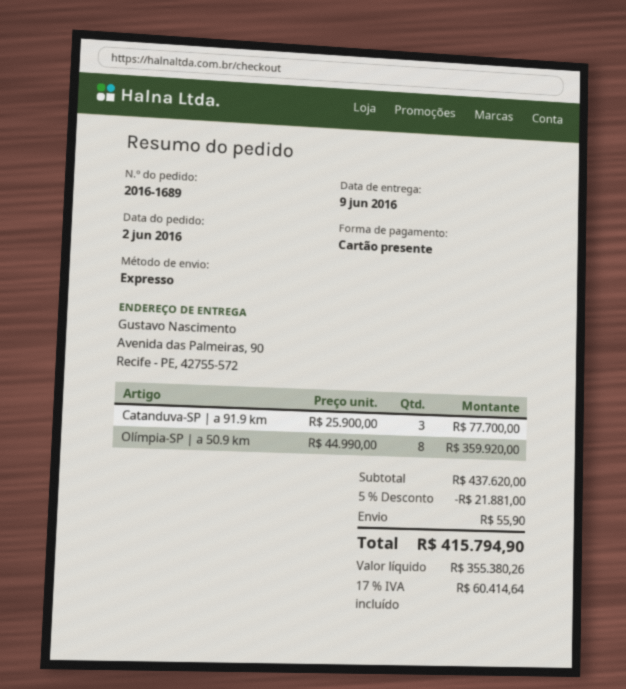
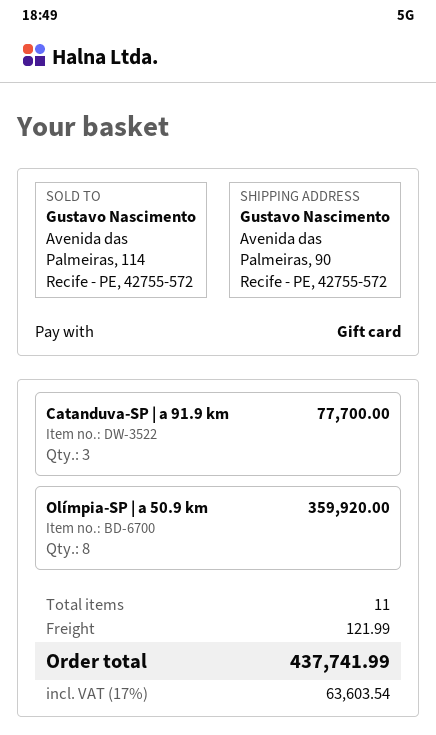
discount: 5% = 21881.00 -> none
shipping: 55.90 -> 121.99
tax: 17% = 60414.64 -> 17% = 63603.54
total: 415794.90 -> 437741.99

